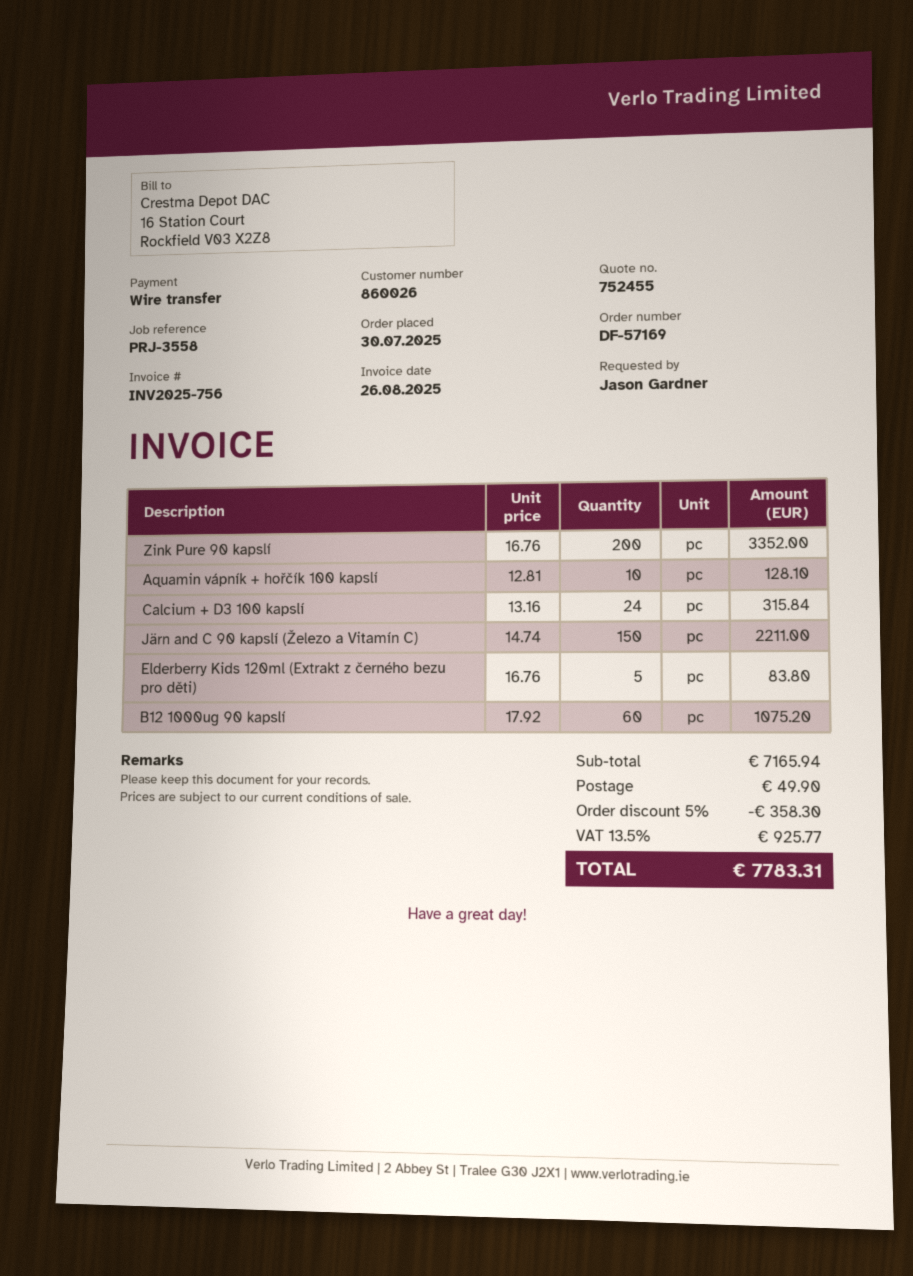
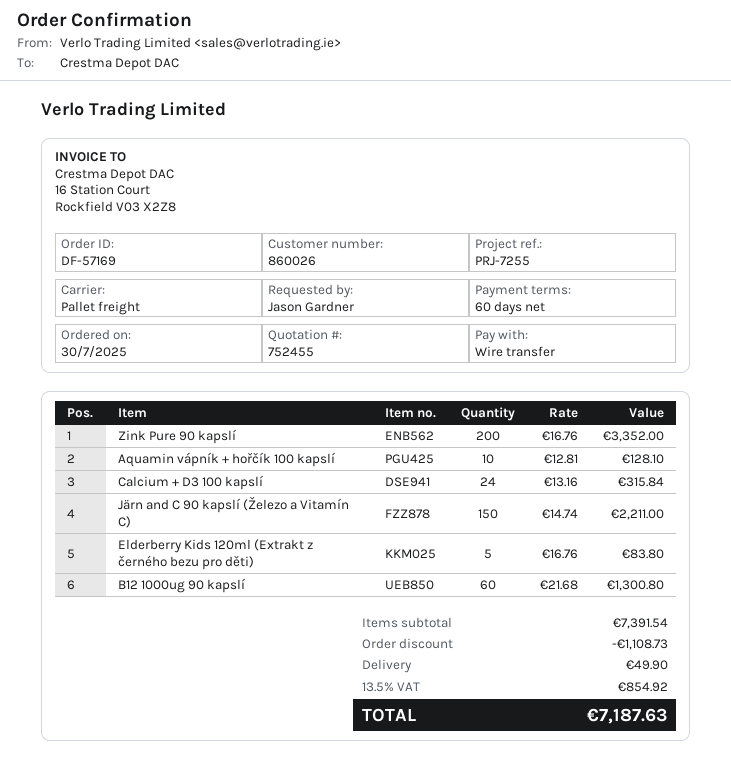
reference: PRJ-3558 -> PRJ-7255
B12 1000ug 90 kapslí: 60 x 17.92 = 1075.20 -> 60 x 21.68 = 1300.80
subtotal: 7165.94 -> 7391.54
discount: 358.30 -> 1108.73
tax: 13.5% = 925.77 -> 13.5% = 854.92
total: 7783.31 -> 7187.63

